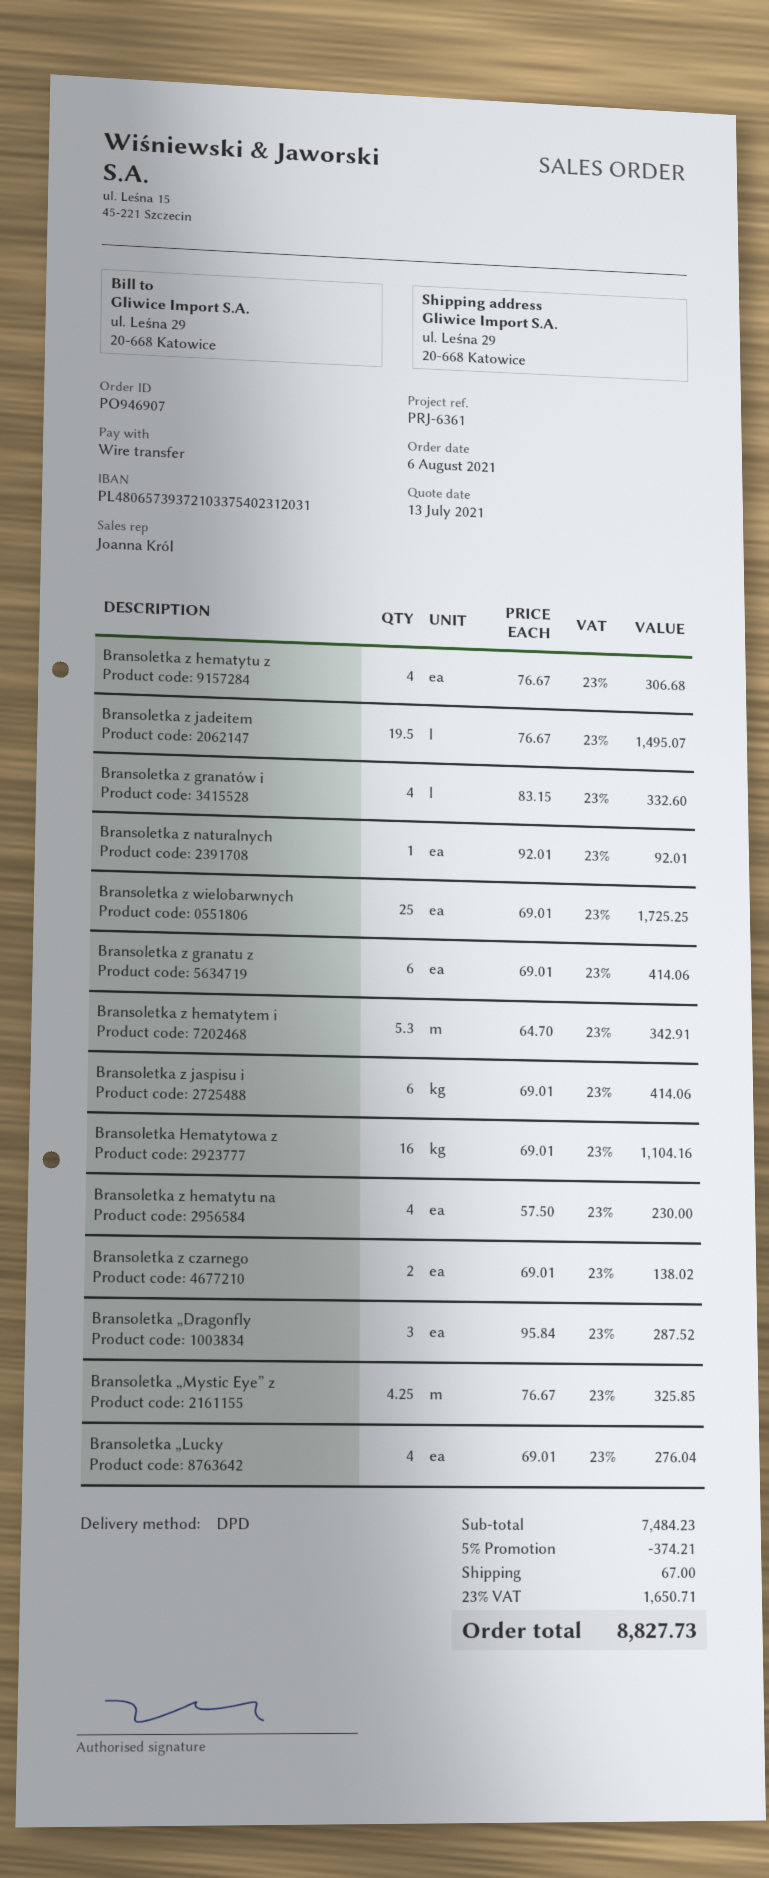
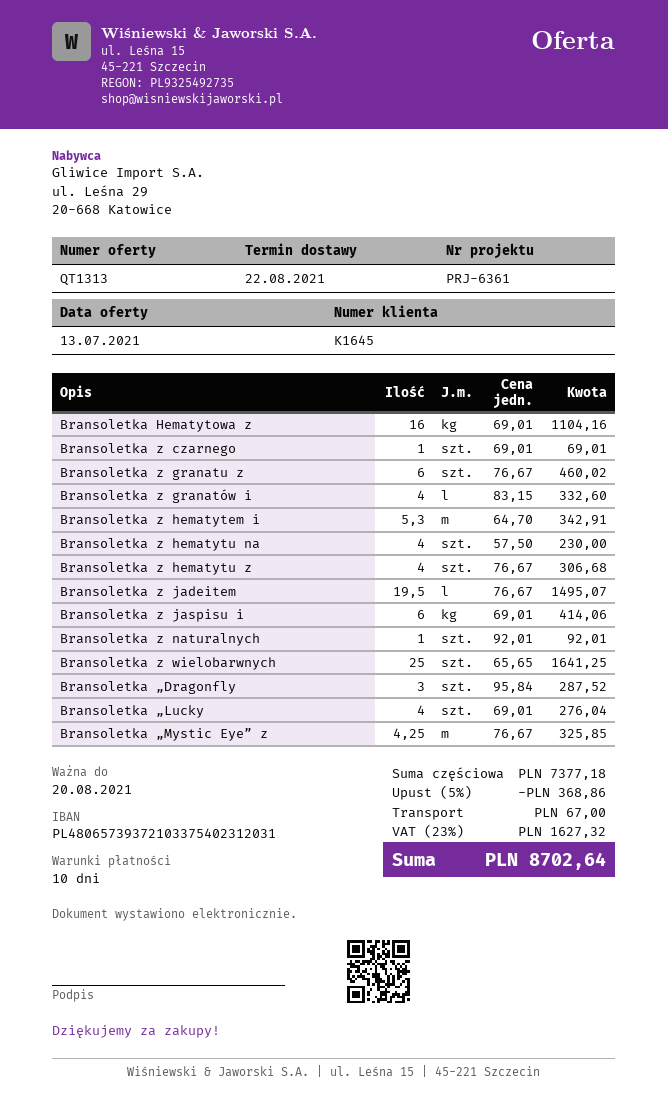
Bransoletka z wielobarwnych: 25 x 69.01 = 1725.25 -> 25 x 65.65 = 1641.25
Bransoletka z granatu z: 6 x 69.01 = 414.06 -> 6 x 76.67 = 460.02
Bransoletka z czarnego: 2 x 69.01 = 138.02 -> 1 x 69.01 = 69.01
subtotal: 7484.23 -> 7377.18
discount: 5% = 374.21 -> 5% = 368.86
tax: 23% = 1650.71 -> 23% = 1627.32
total: 8827.73 -> 8702.64

